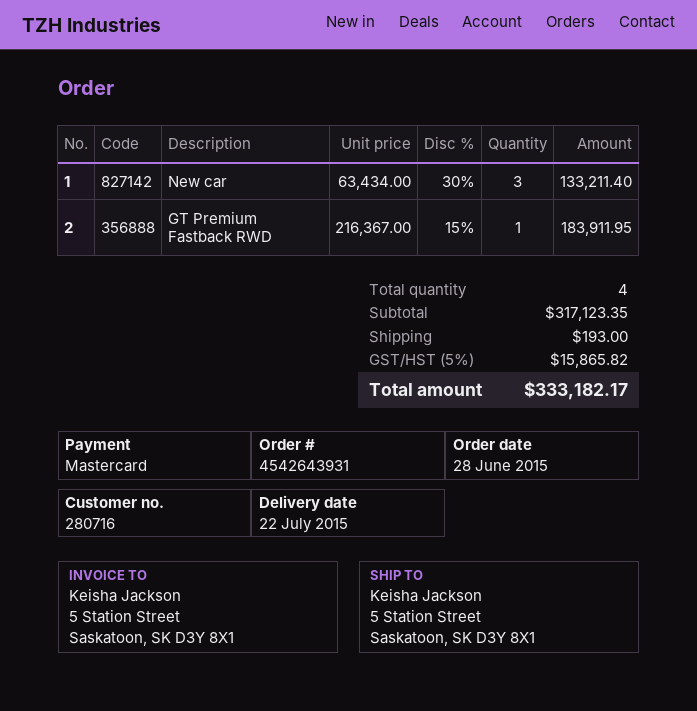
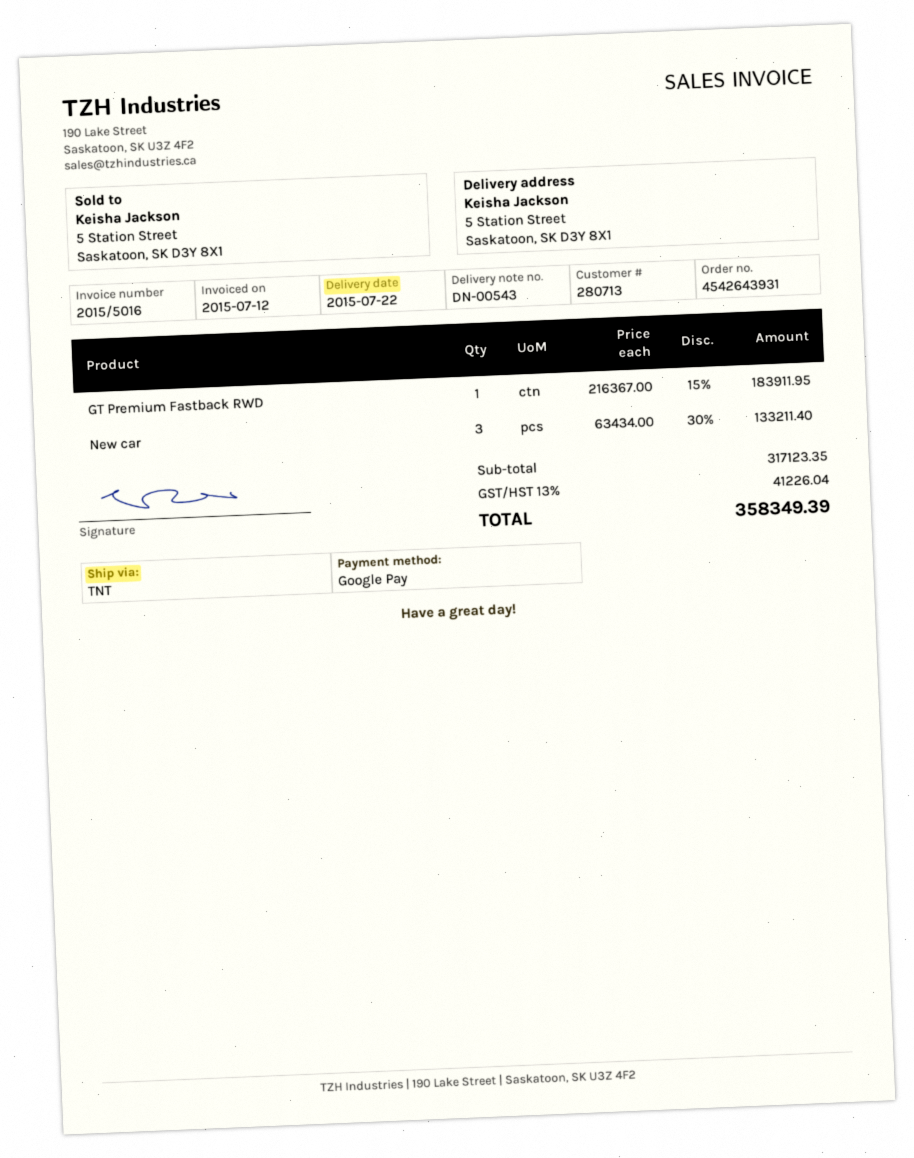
customer number: 280716 -> 280713
payment method: Mastercard -> Google Pay
shipping: 193.00 -> none
tax: 5% = 15865.82 -> 13% = 41226.04
total: 333182.17 -> 358349.39

